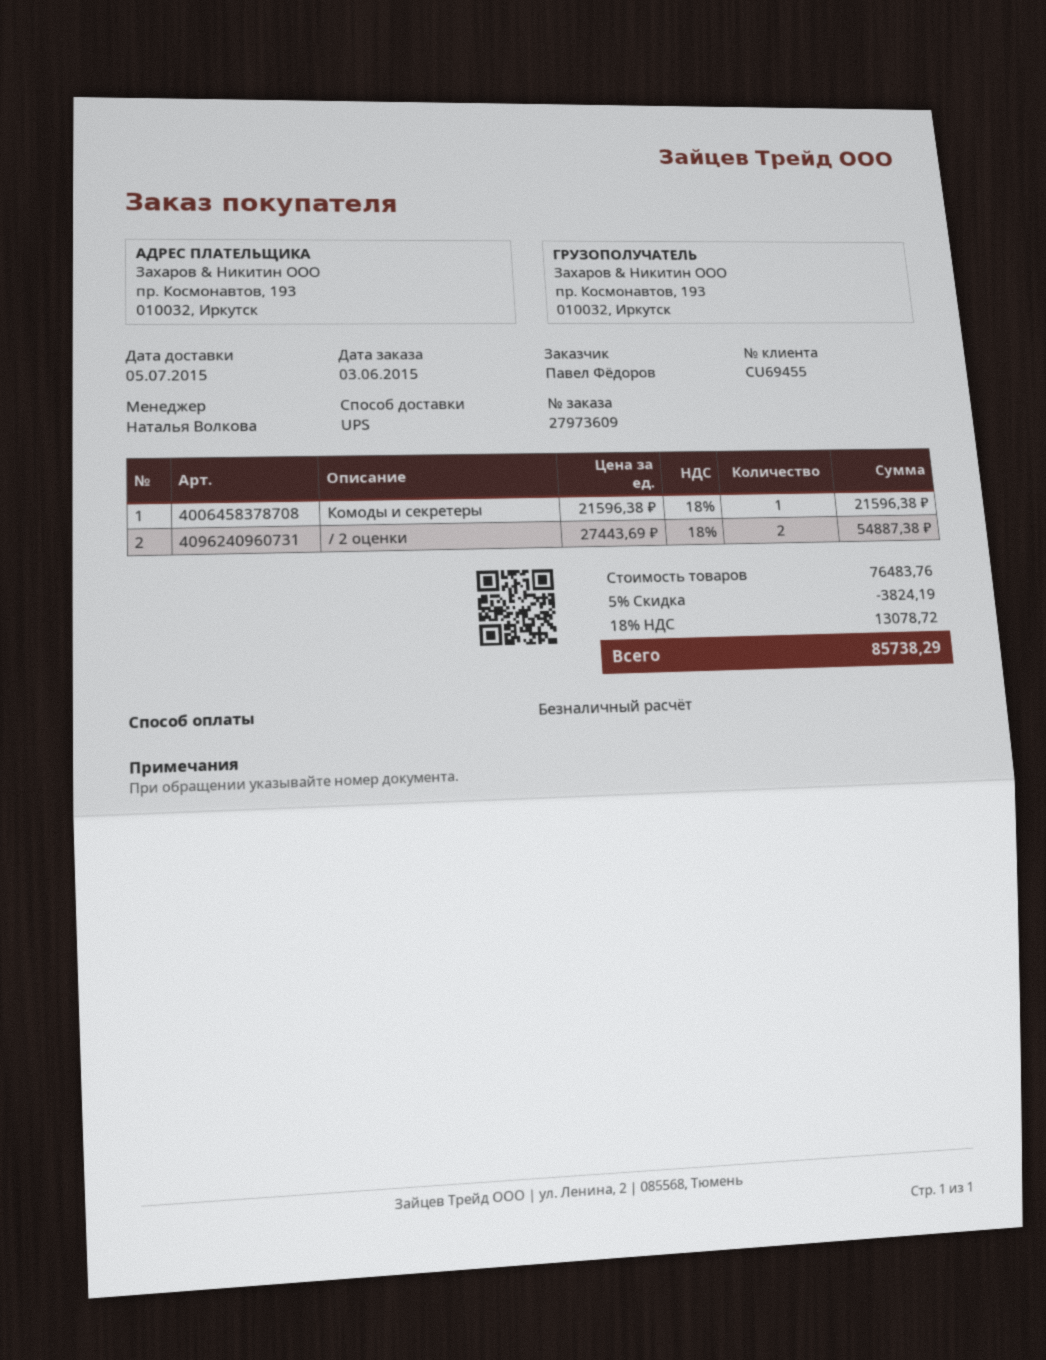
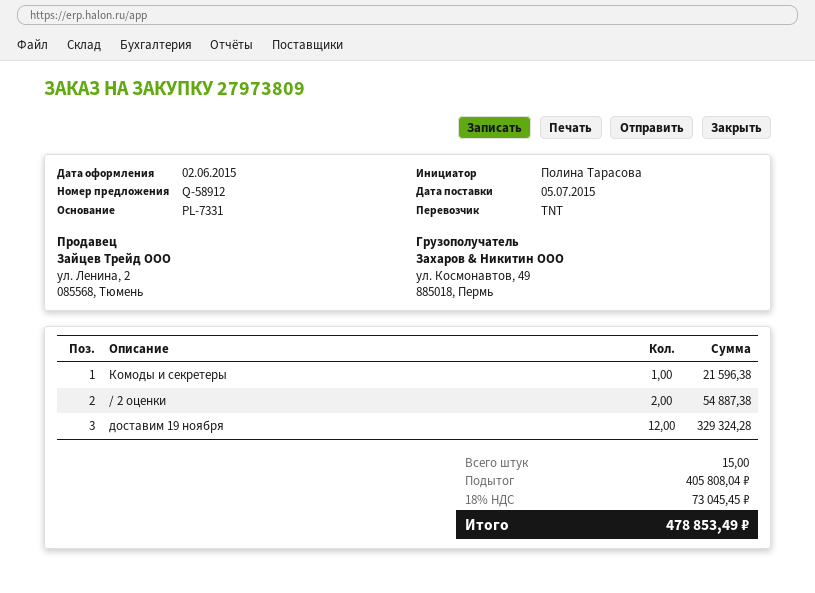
order number: 27973609 -> 27973809
order date: 2015-06-03 -> 2015-06-02
ordered by: Павел Фёдоров -> Полина Тарасова
shipping method: UPS -> TNT
ship to: пр. Космонавтов, 193, 010032, Иркутск -> ул. Космонавтов, 49, 885018, Пермь
доставим 19 ноября: none -> 12 for 329324.28
subtotal: 76483.76 -> 405808.04
discount: 5% = 3824.19 -> none
tax: 18% = 13078.72 -> 18% = 73045.45
total: 85738.29 -> 478853.49

